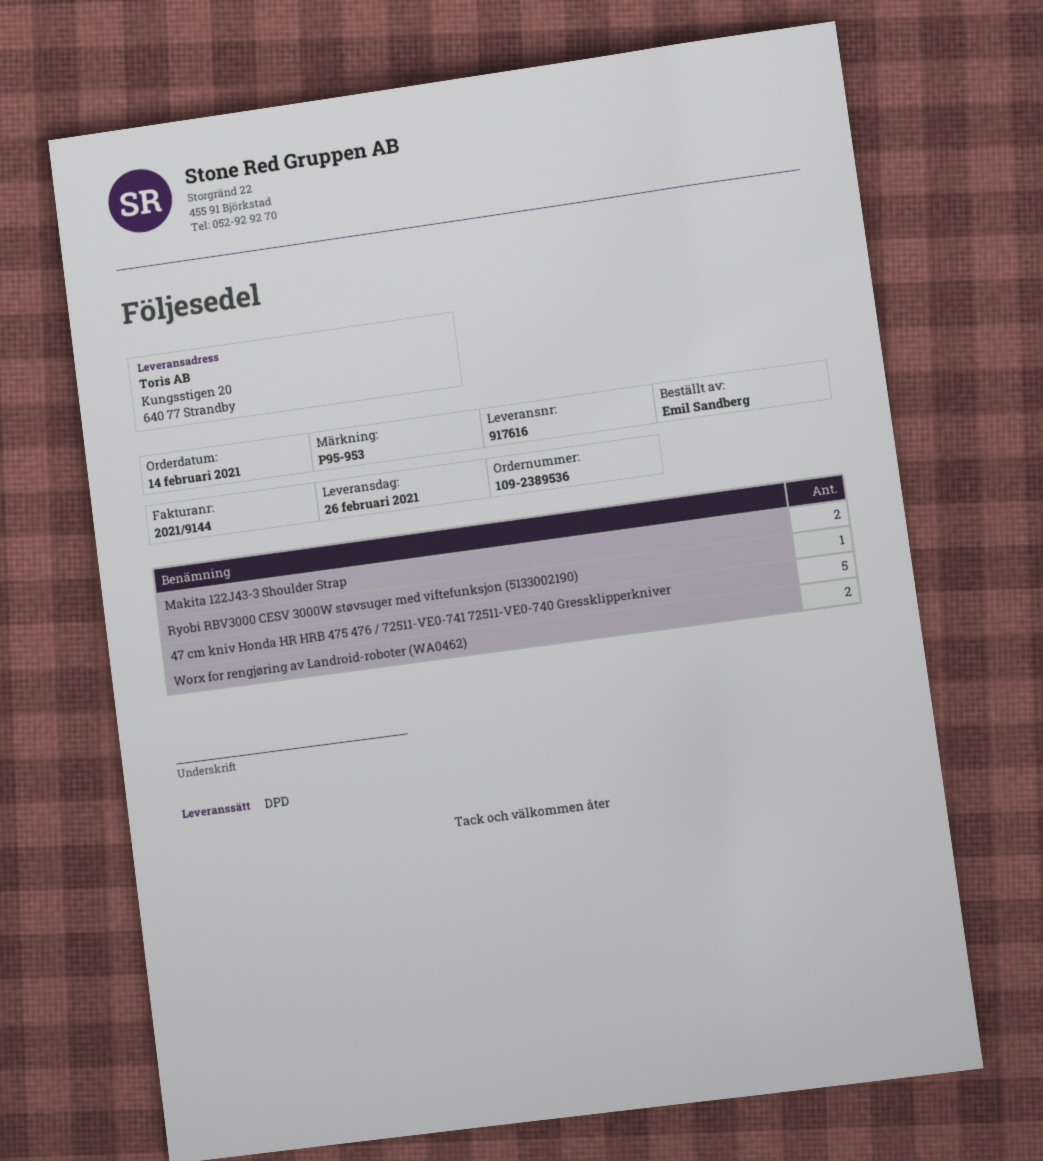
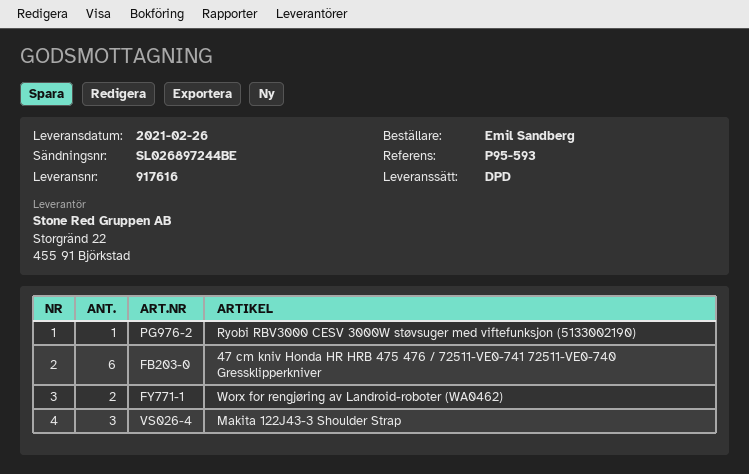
reference: P95-953 -> P95-593
Makita 122J43-3 Shoulder Strap: 2 -> 3
47 cm kniv Honda HR HRB 475 476 / 72511-VE0-741 72511-VE0-740 Gressklipperkniver: 5 -> 6

